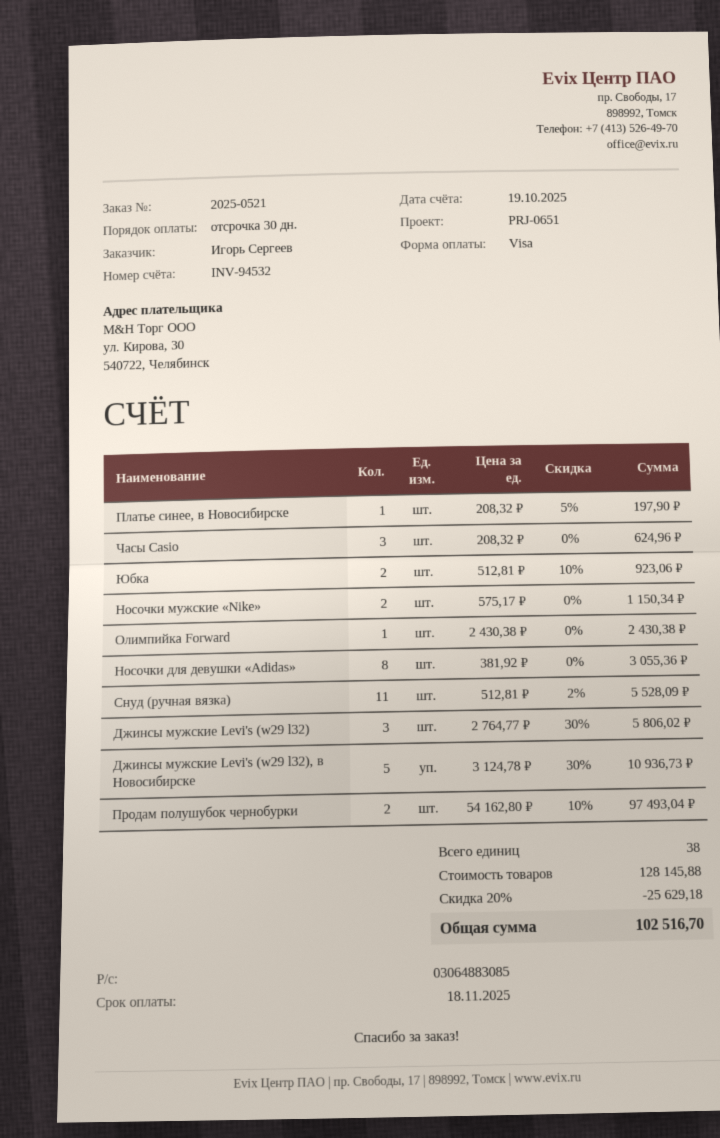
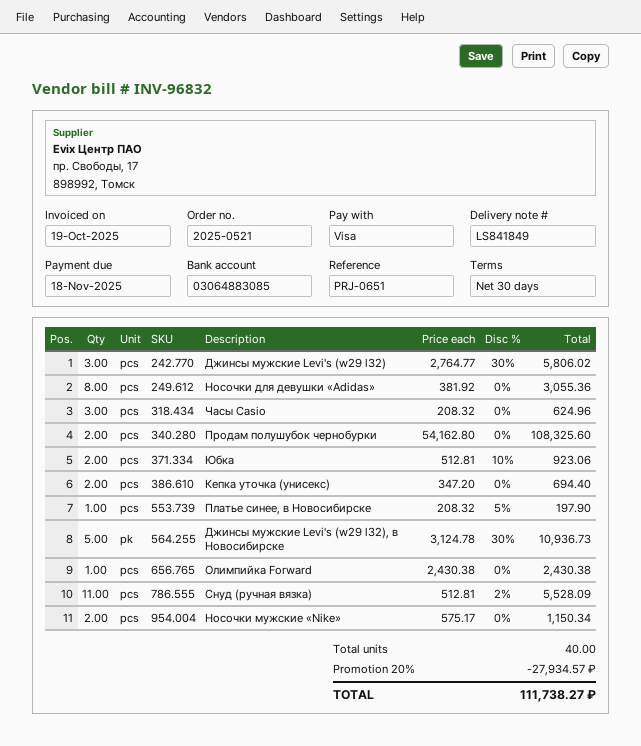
invoice number: INV-94532 -> INV-96832
Продам полушубок чернобурки: 2 x 54162.80 - 10% = 97493.04 -> 2 x 54162.80 = 108325.60
Кепка уточка (унисекс): none -> 2 x 347.20 = 694.40
total quantity: 38 -> 40
discount: 20% = 25629.18 -> 20% = 27934.57
total: 102516.70 -> 111738.27

